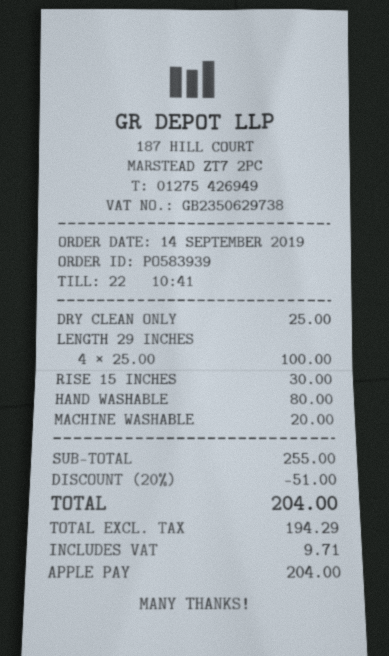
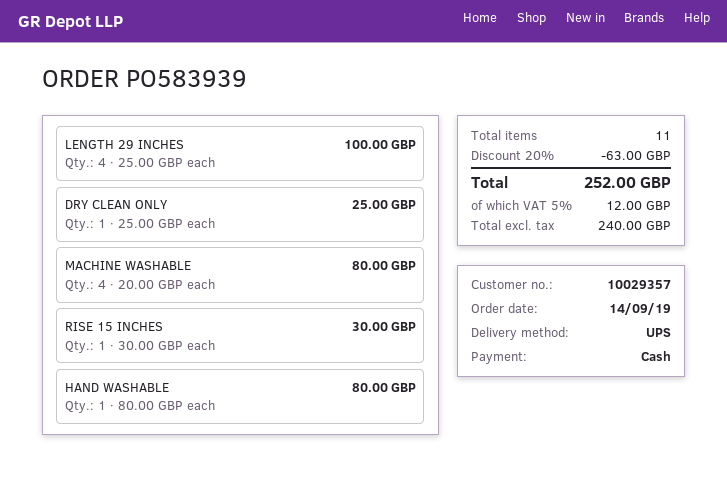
payment method: Apple Pay -> cash
MACHINE WASHABLE: 1 x 20.00 = 20.00 -> 4 x 20.00 = 80.00
discount: 20% = 51.00 -> 20% = 63.00
net: 194.29 -> 240.00
tax: 9.71 -> 12.00
total: 204.00 -> 252.00

